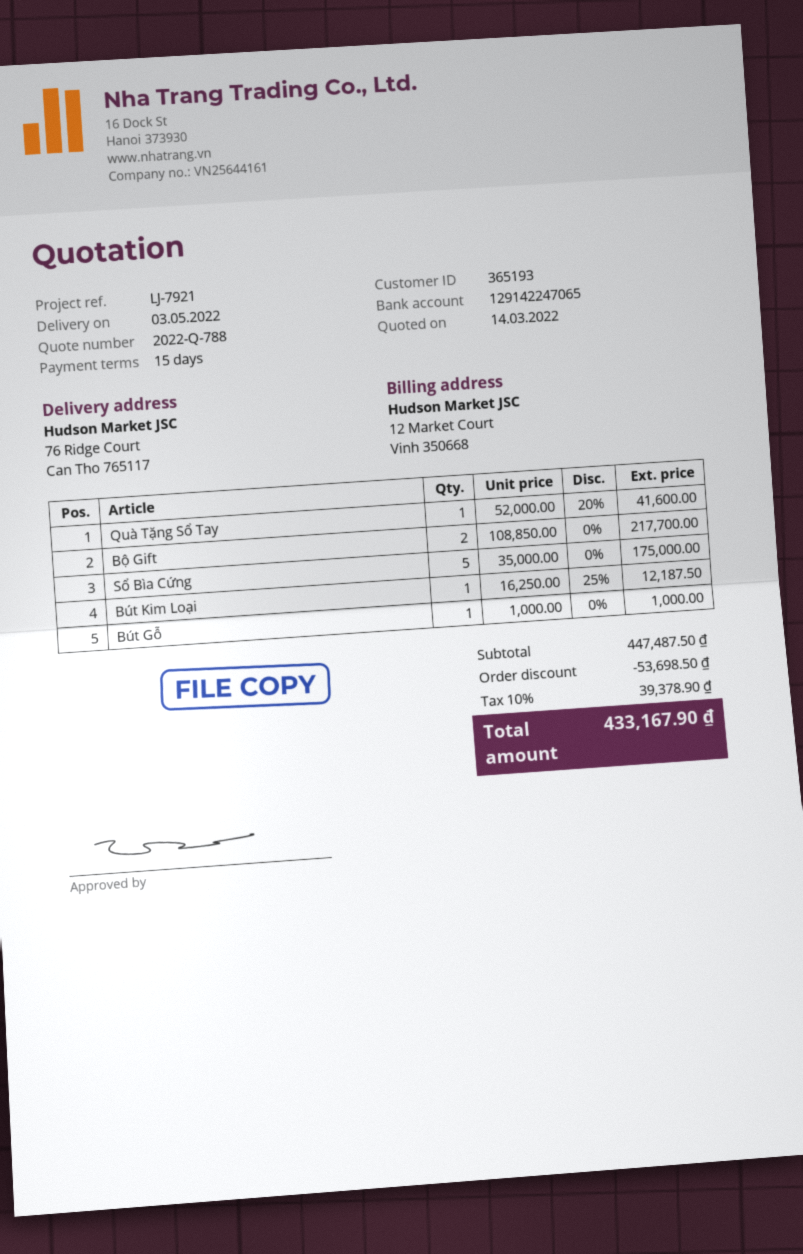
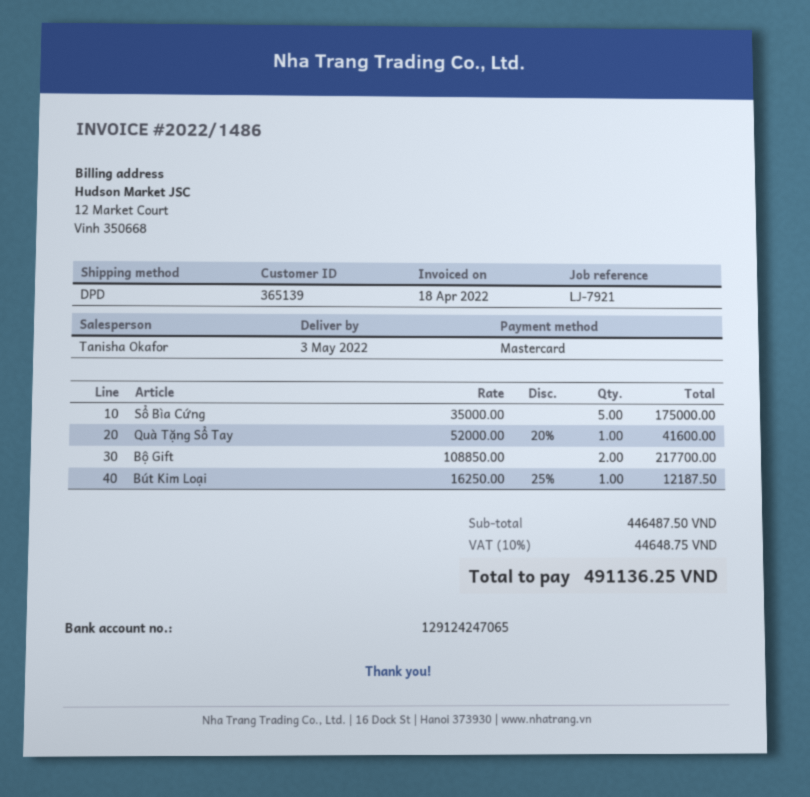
customer number: 365193 -> 365139
bank account: 129142247065 -> 129124247065
Bút Gỗ: 1 x 1000.00 = 1000.00 -> none
subtotal: 447487.50 -> 446487.50
discount: 53698.50 -> none
tax: 10% = 39378.90 -> 10% = 44648.75
total: 433167.90 -> 491136.25

